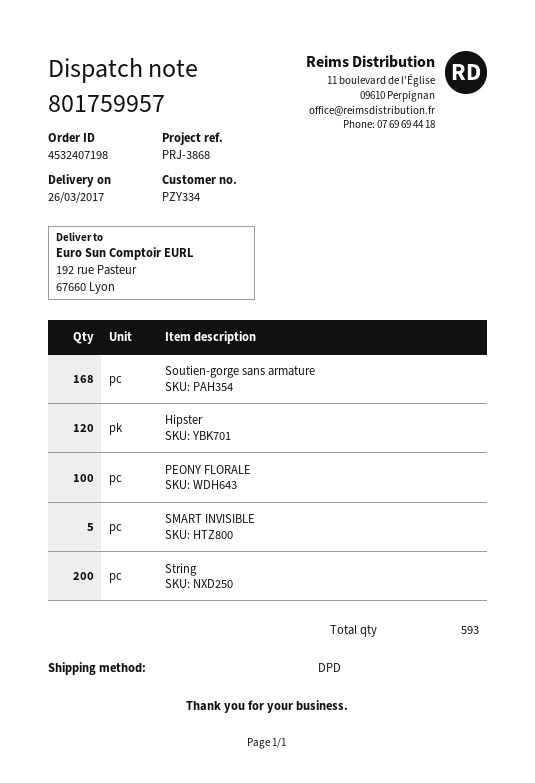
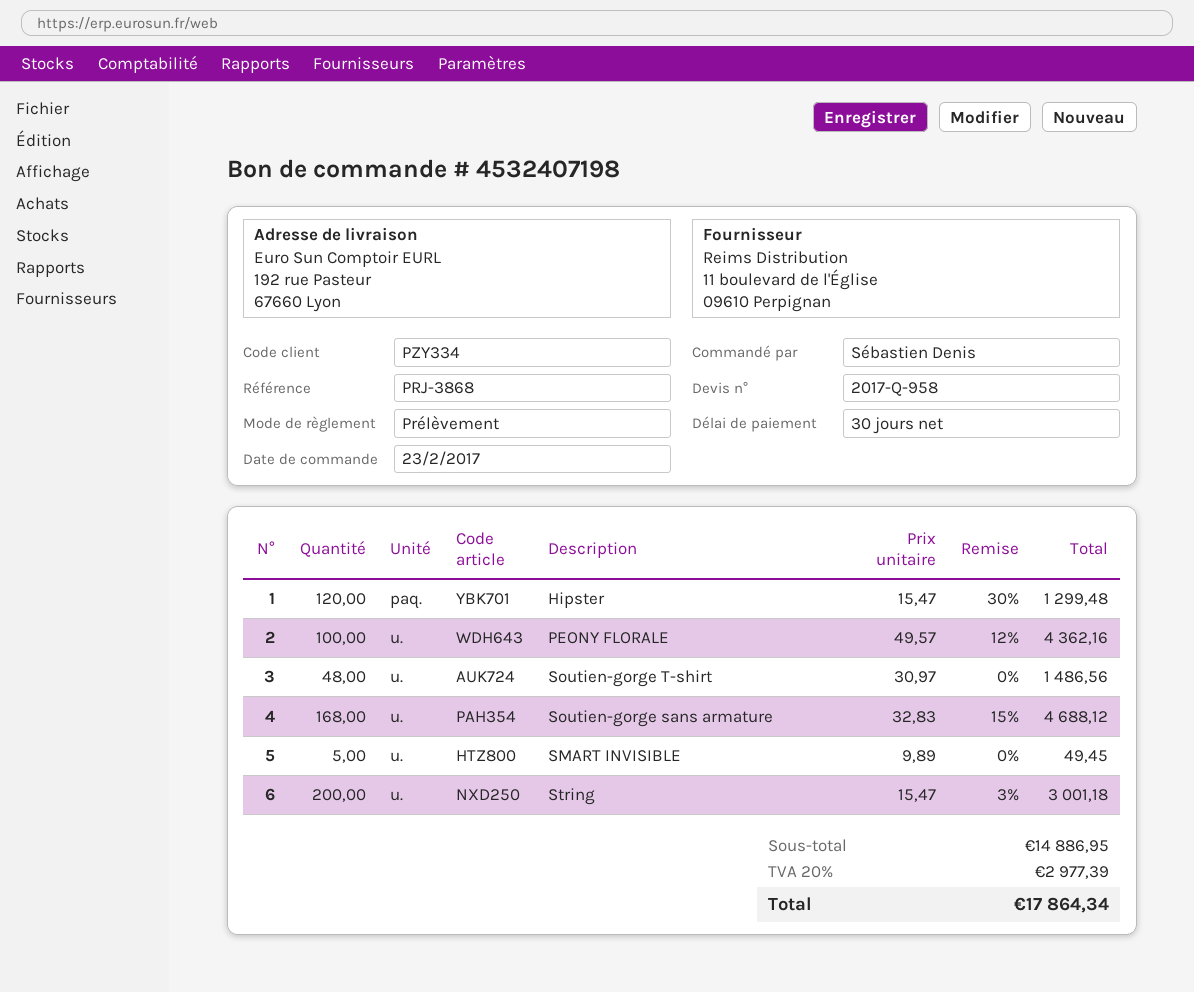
Soutien-gorge T-shirt: none -> 48

